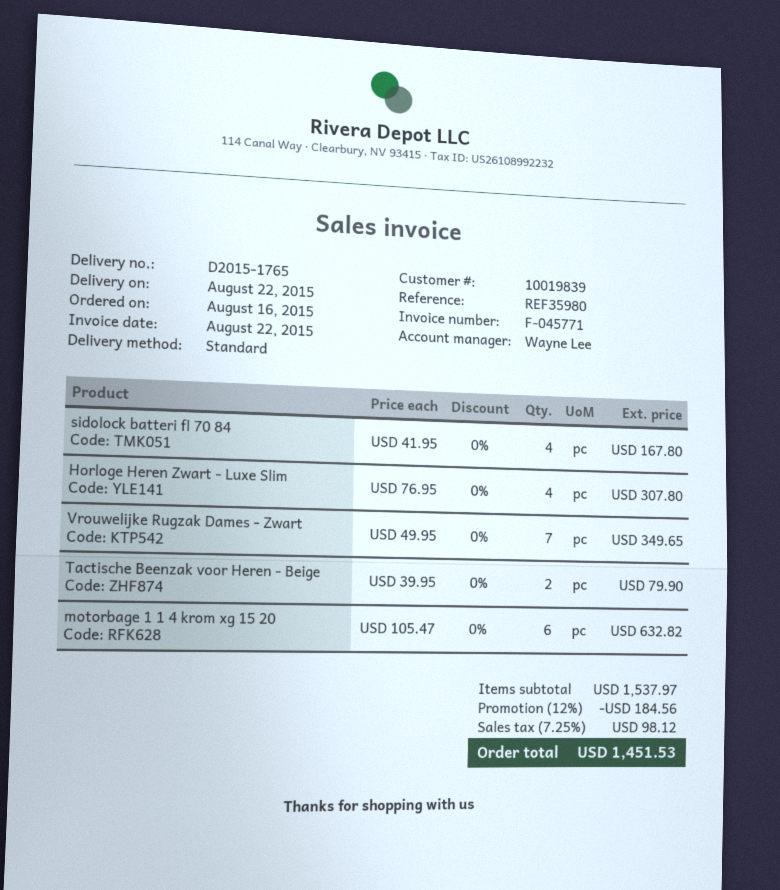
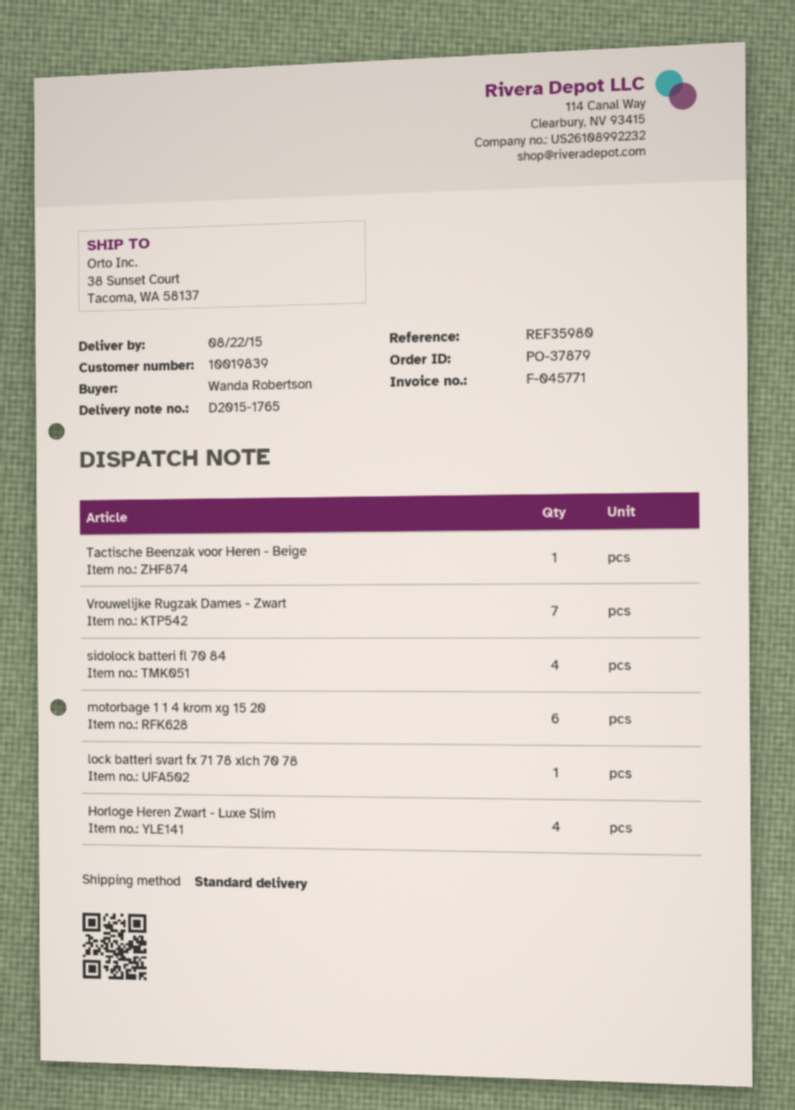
Tactische Beenzak voor Heren - Beige: 2 -> 1
lock batteri svart fx 71 78 xlch 70 78: none -> 1

